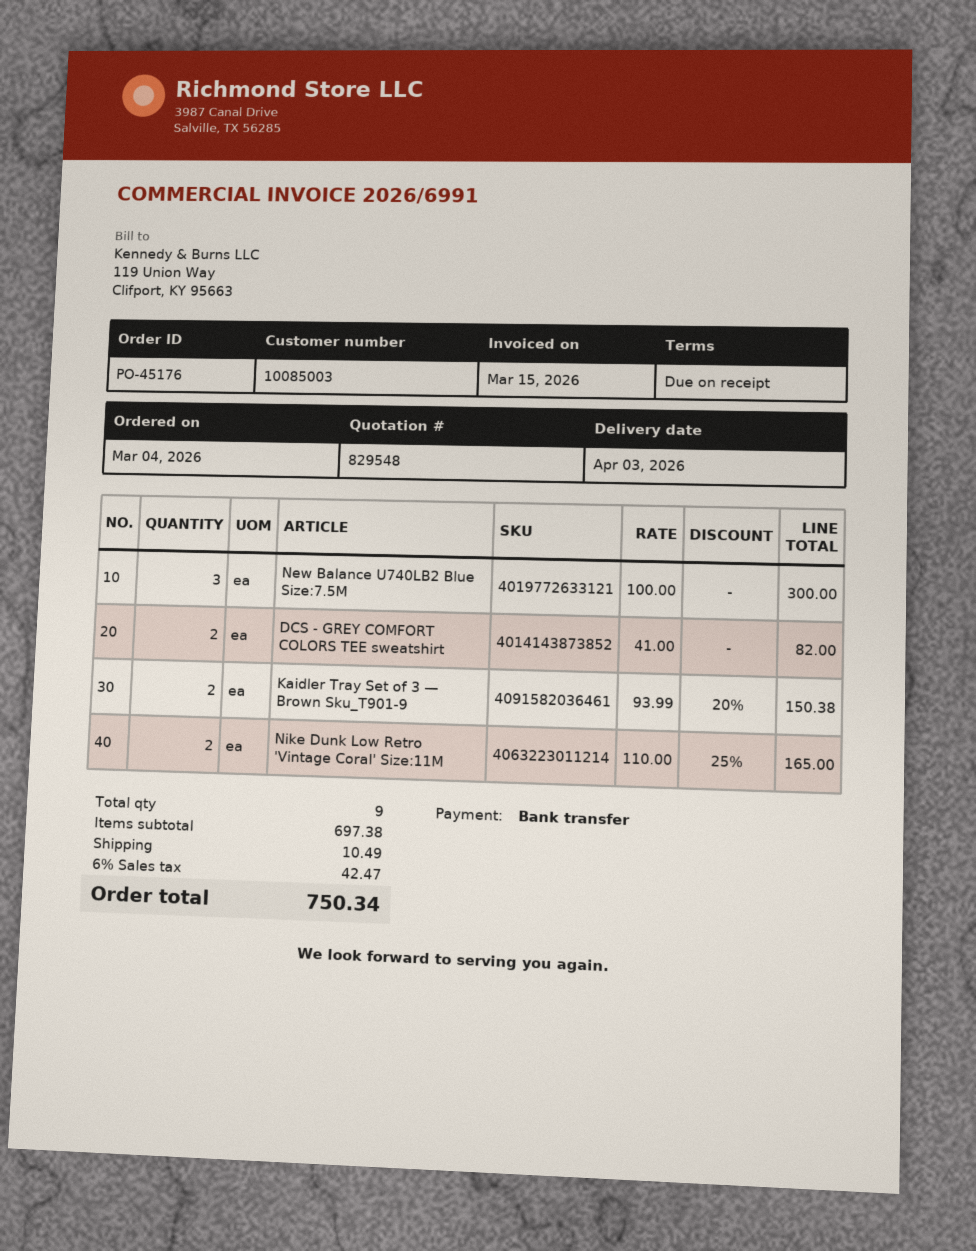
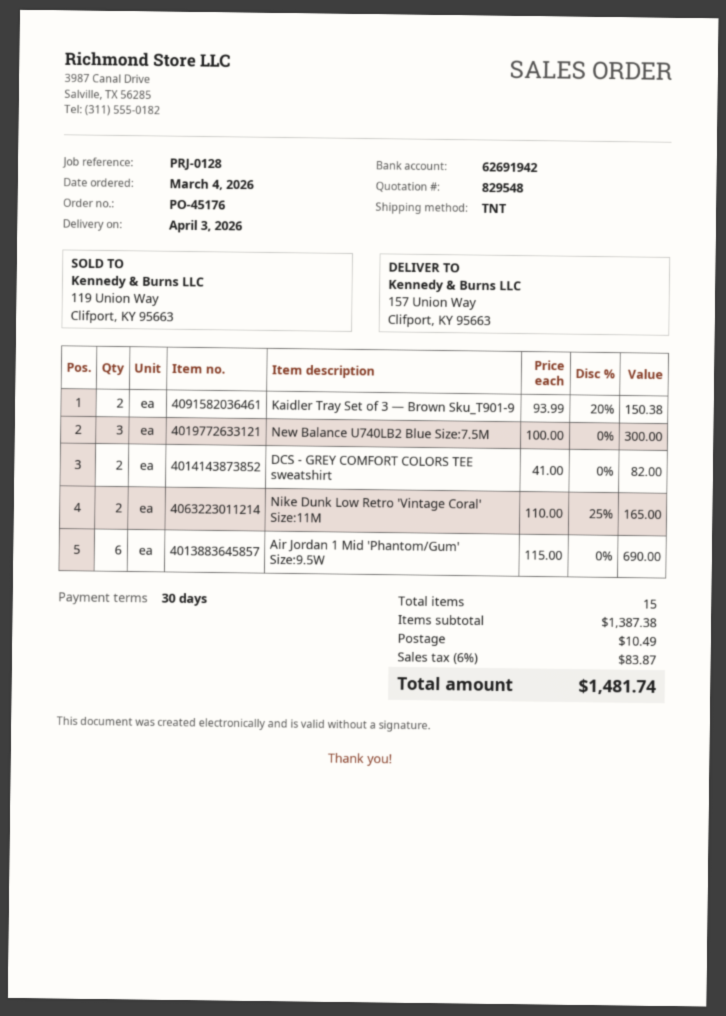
payment terms: on receipt -> 30 days
Air Jordan 1 Mid 'Phantom/Gum' Size:9.5W: none -> 6 x 115.00 = 690.00
total quantity: 9 -> 15
subtotal: 697.38 -> 1387.38
tax: 6% = 42.47 -> 6% = 83.87
total: 750.34 -> 1481.74

